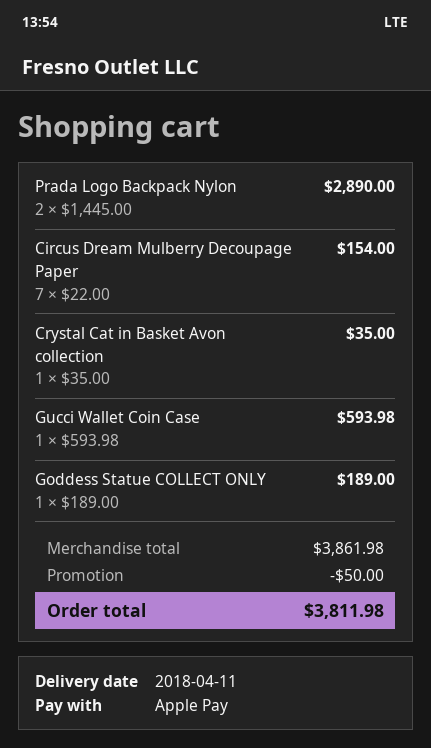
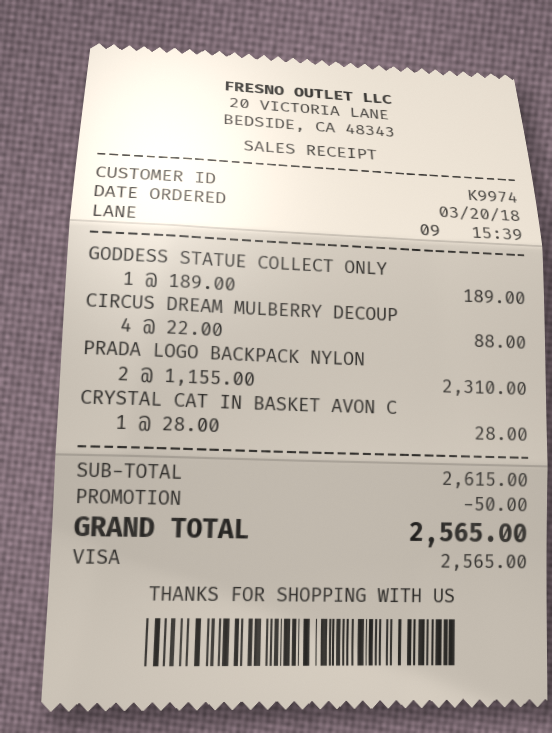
payment method: Apple Pay -> Visa
Prada Logo Backpack Nylon: 2 x 1445.00 = 2890.00 -> 2 x 1155.00 = 2310.00
Circus Dream Mulberry Decoupage Paper: 7 x 22.00 = 154.00 -> 4 x 22.00 = 88.00
Crystal Cat in Basket Avon collection: 1 x 35.00 = 35.00 -> 1 x 28.00 = 28.00
Gucci Wallet Coin Case: 1 x 593.98 = 593.98 -> none
subtotal: 3861.98 -> 2615.00
total: 3811.98 -> 2565.00

